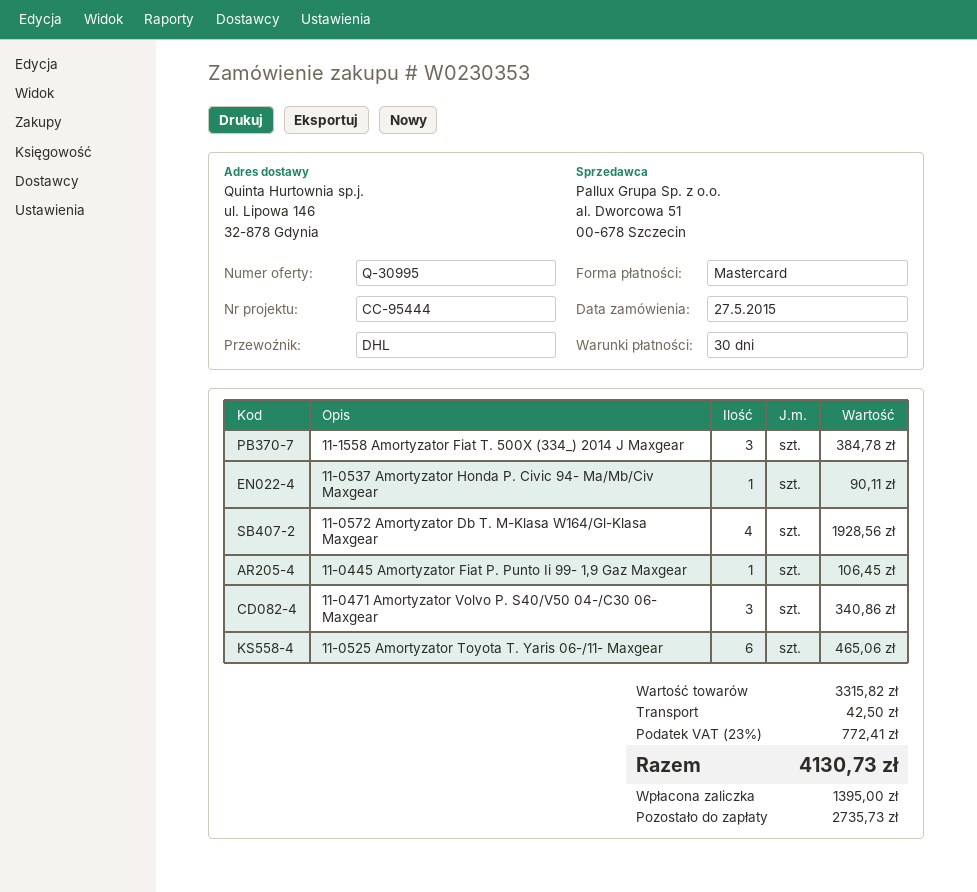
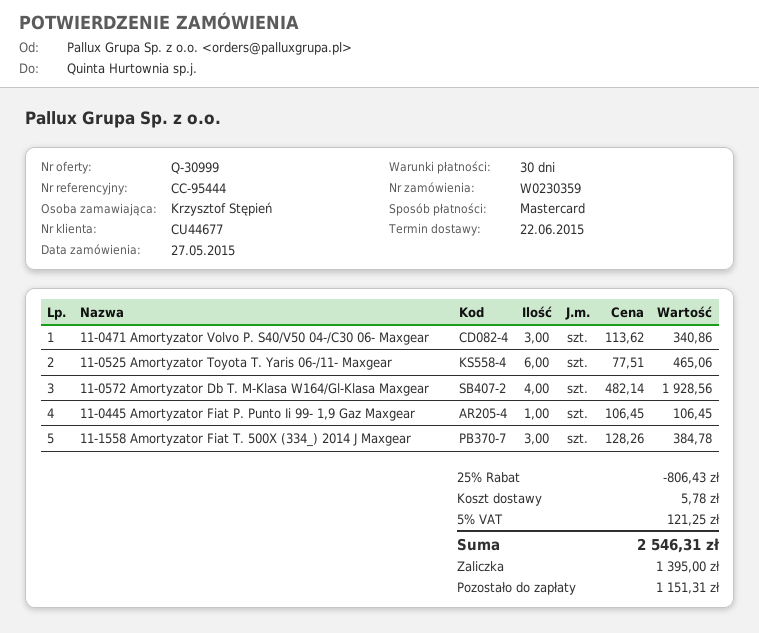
quote number: Q-30995 -> Q-30999
order number: W0230353 -> W0230359
11-0537 Amortyzator Honda P. Civic 94- Ma/Mb/Civ Maxgear: 1 for 90.11 -> none
discount: none -> 25% = 806.43
shipping: 42.50 -> 5.78
tax: 23% = 772.41 -> 5% = 121.25
total: 4130.73 -> 2546.31
balance: 2735.73 -> 1151.31

